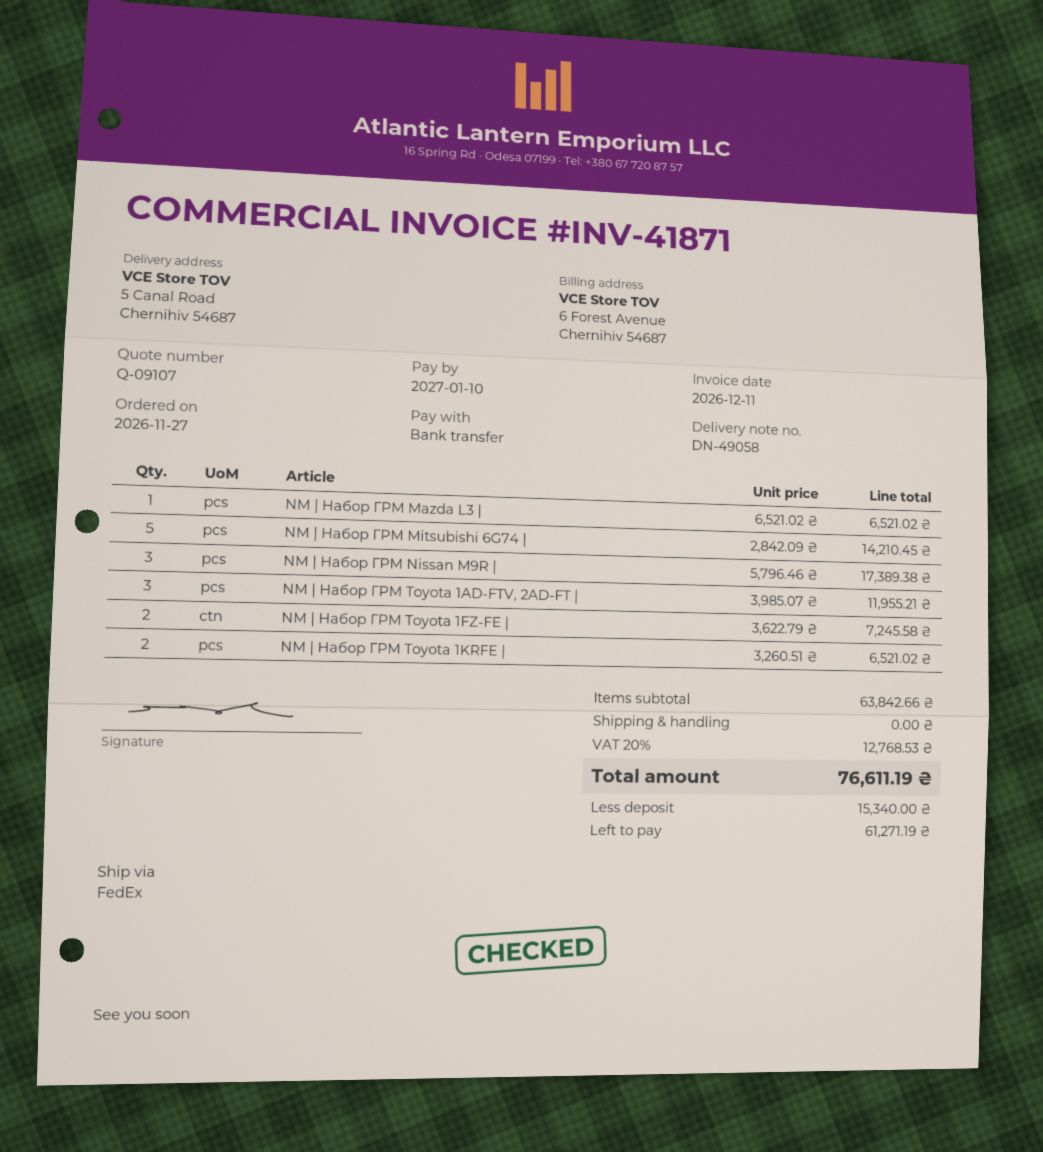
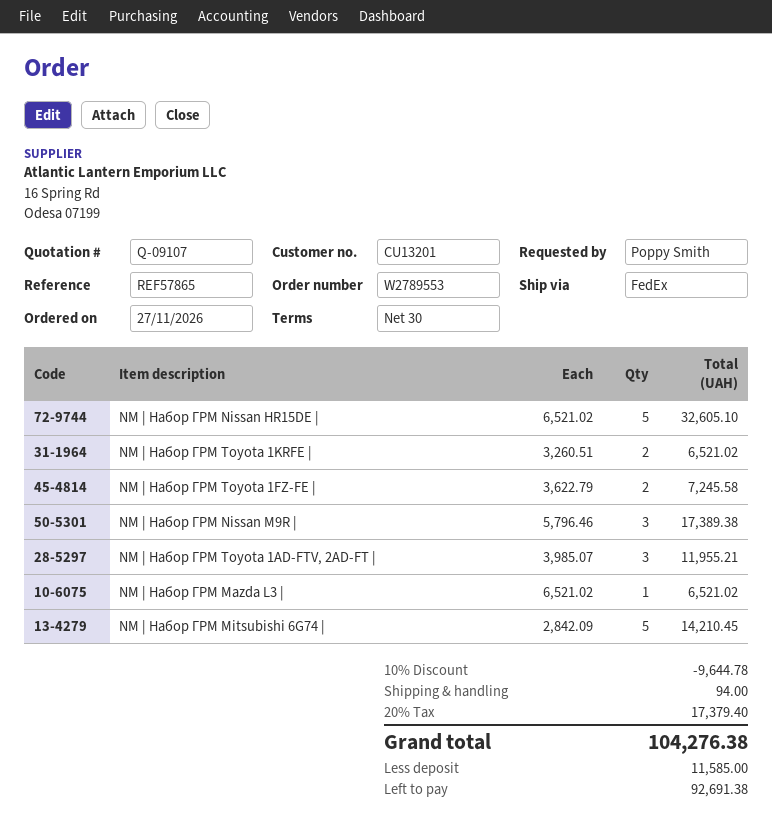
NM | Набор ГРМ Nissan HR15DE |: none -> 5 x 6521.02 = 32605.10
discount: none -> 10% = 9644.78
shipping: 0.00 -> 94.00
tax: 20% = 12768.53 -> 20% = 17379.40
total: 76611.19 -> 104276.38
deposit: 15340.00 -> 11585.00
balance: 61271.19 -> 92691.38

